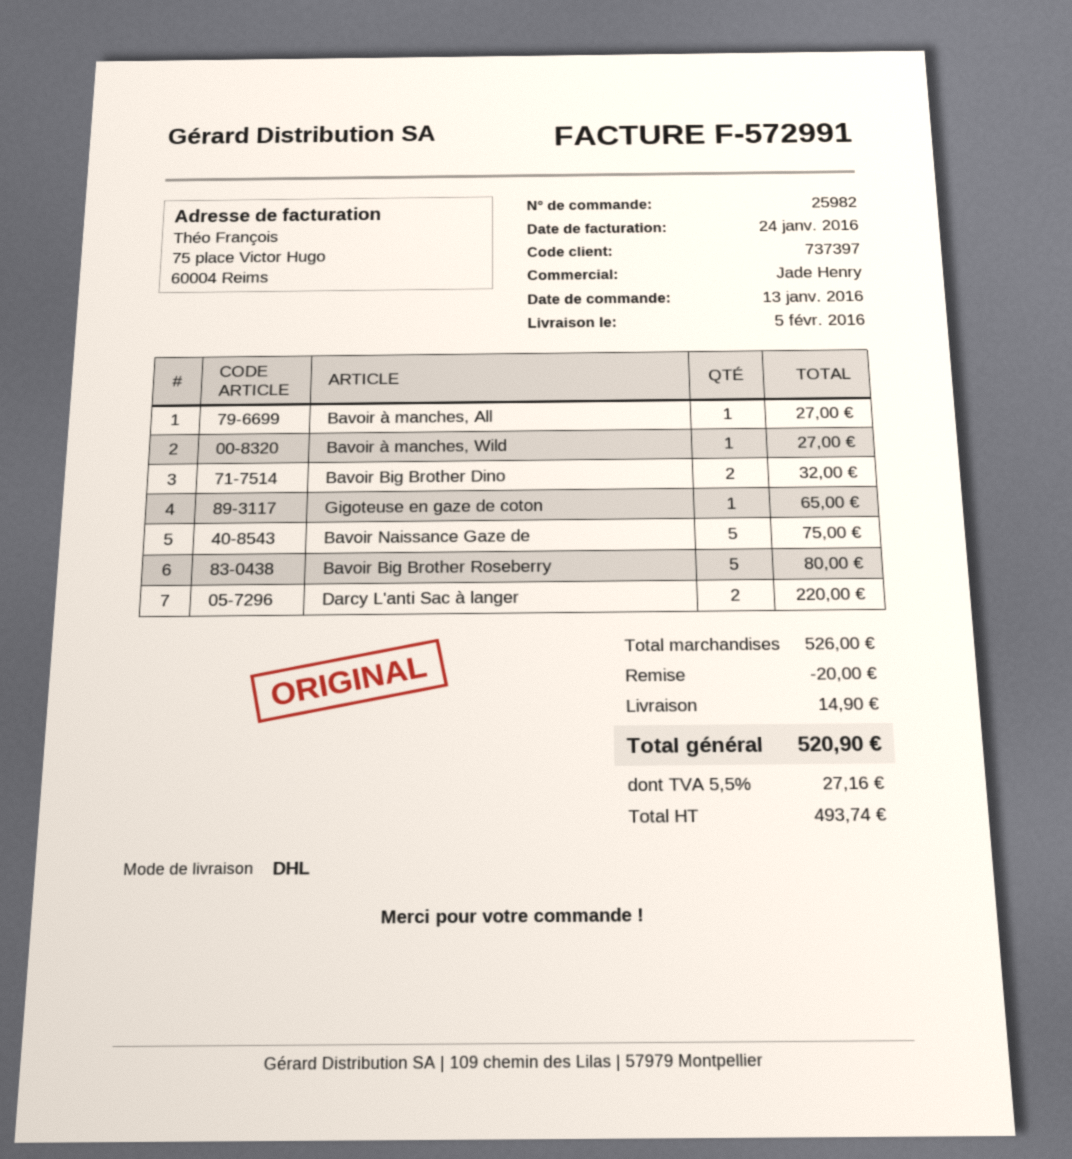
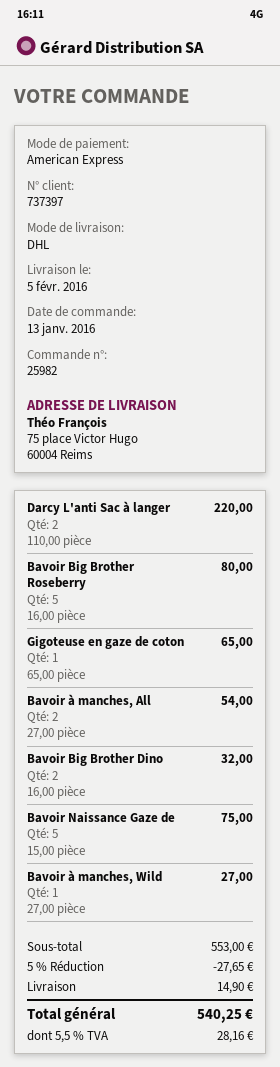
Bavoir à manches, All: 1 for 27.00 -> 2 for 54.00
subtotal: 526.00 -> 553.00
discount: 20.00 -> 27.65
tax: 5.5% = 27.16 -> 5.5% = 28.16
total: 520.90 -> 540.25

